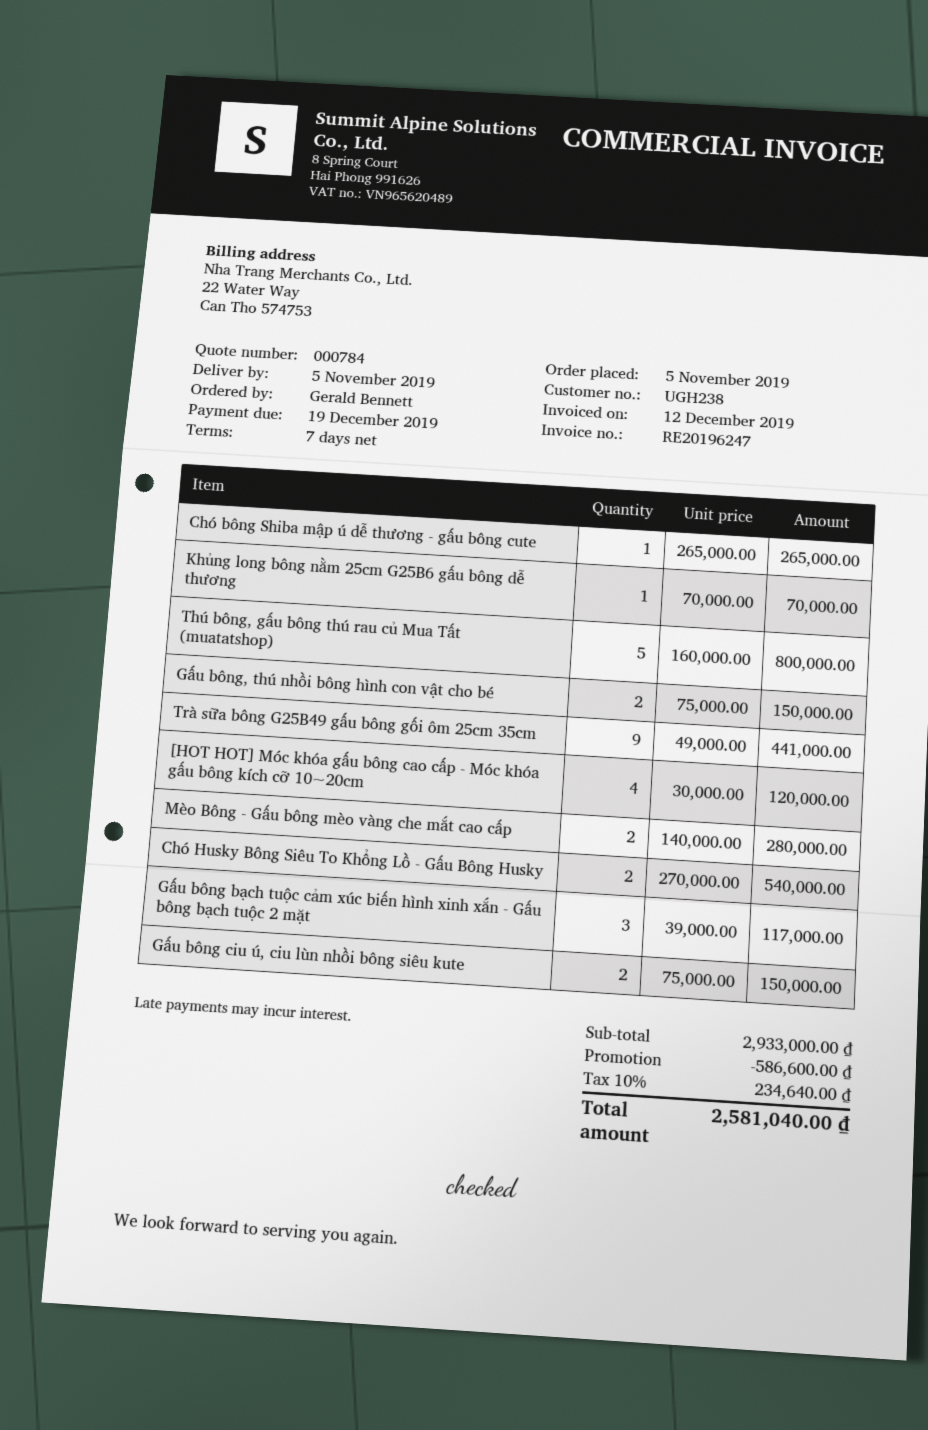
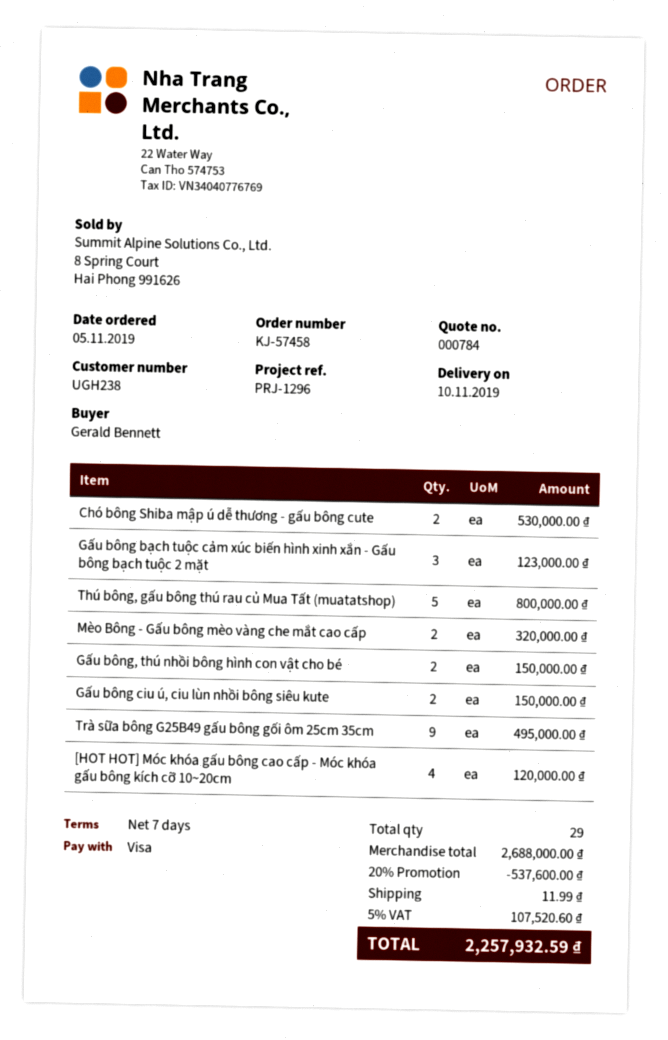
delivery date: 2019-11-05 -> 2019-11-10
Chó bông Shiba mập ú dễ thương - gấu bông cute: 1 for 265000.00 -> 2 for 530000.00
Khủng long bông nằm 25cm G25B6 gấu bông dễ thương: 1 for 70000.00 -> none
Trà sữa bông G25B49 gấu bông gối ôm 25cm 35cm: 9 for 441000.00 -> 9 for 495000.00
Mèo Bông - Gấu bông mèo vàng che mắt cao cấp: 2 for 280000.00 -> 2 for 320000.00
Chó Husky Bông Siêu To Khổng Lồ - Gấu Bông Husky: 2 for 540000.00 -> none
Gấu bông bạch tuộc cảm xúc biến hình xinh xắn - Gấu bông bạch tuộc 2 mặt: 3 for 117000.00 -> 3 for 123000.00
subtotal: 2933000.00 -> 2688000.00
discount: 586600.00 -> 537600.00
shipping: none -> 11.99
tax: 10% = 234640.00 -> 5% = 107520.60
total: 2581040.00 -> 2257932.59

